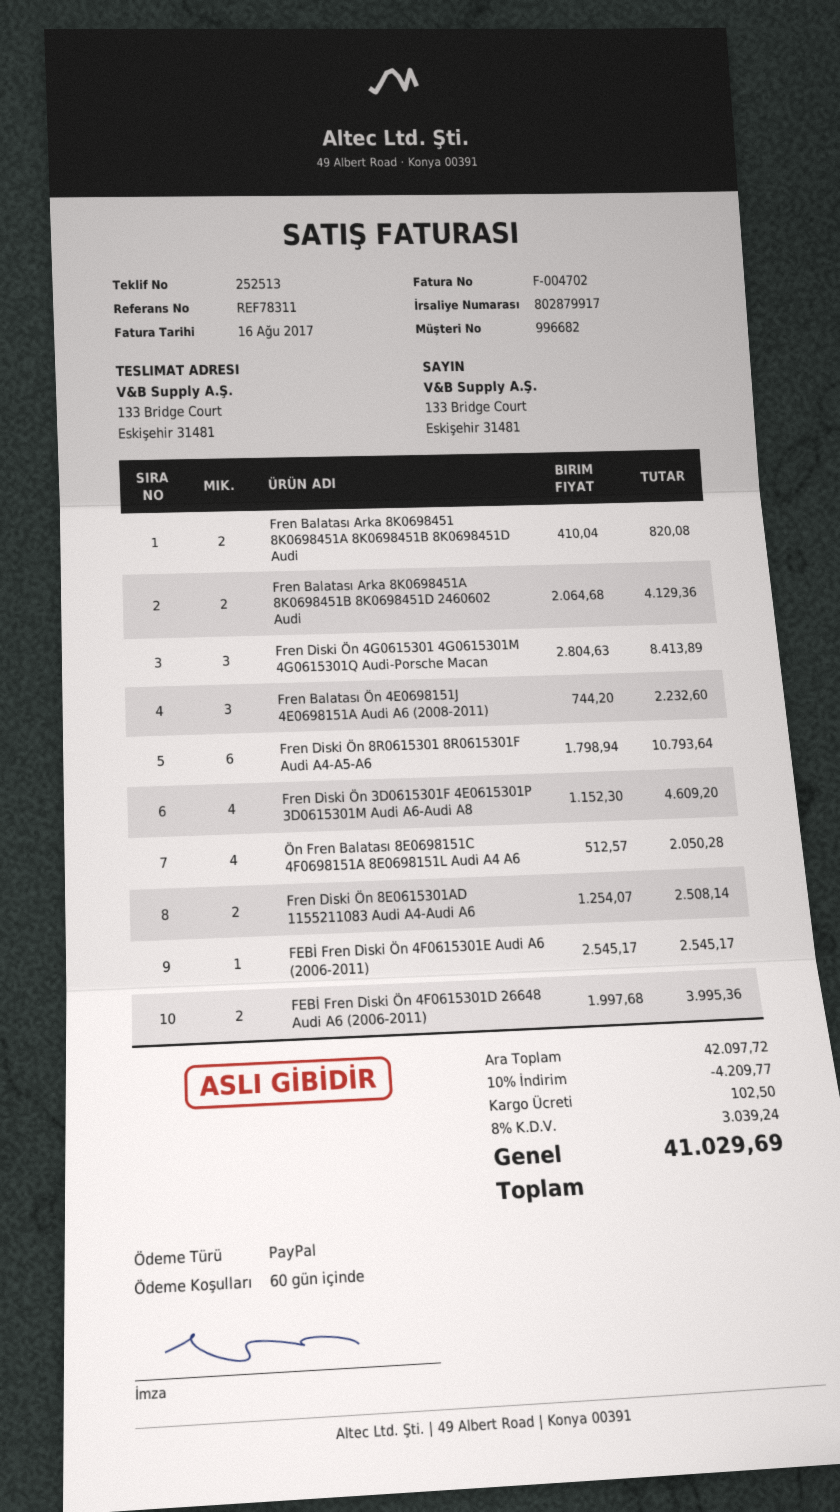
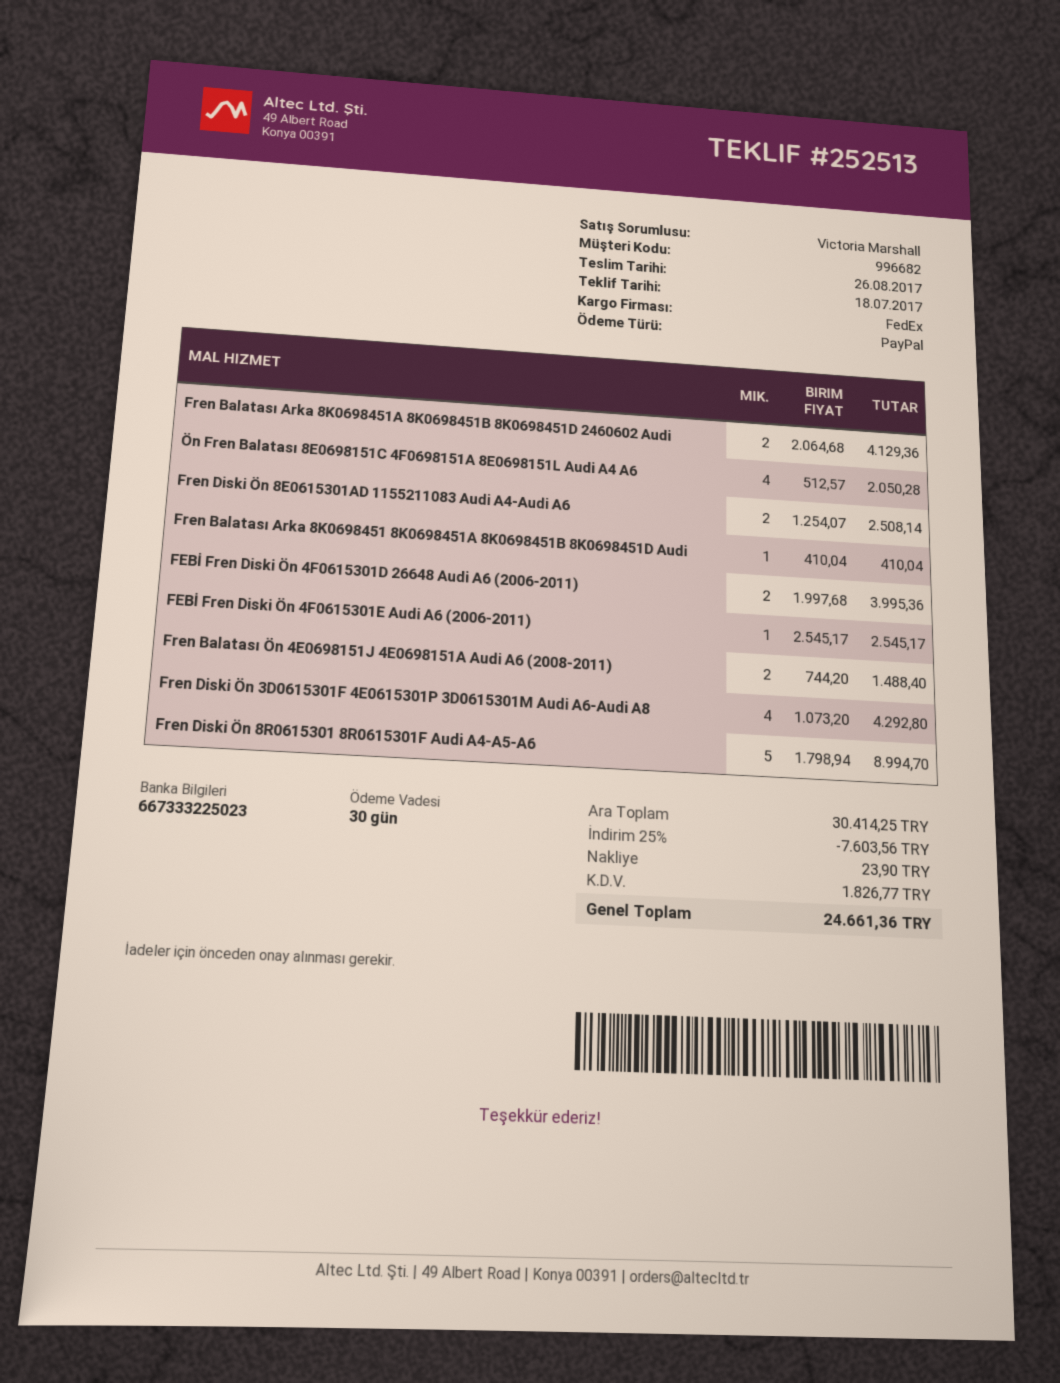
payment terms: 60 days -> 30 days
Fren Balatası Arka 8K0698451 8K0698451A 8K0698451B 8K0698451D Audi: 2 x 410.04 = 820.08 -> 1 x 410.04 = 410.04
Fren Diski Ön 4G0615301 4G0615301M 4G0615301Q Audi-Porsche Macan: 3 x 2804.63 = 8413.89 -> none
Fren Balatası Ön 4E0698151J 4E0698151A Audi A6 (2008-2011): 3 x 744.20 = 2232.60 -> 2 x 744.20 = 1488.40
Fren Diski Ön 8R0615301 8R0615301F Audi A4-A5-A6: 6 x 1798.94 = 10793.64 -> 5 x 1798.94 = 8994.70
Fren Diski Ön 3D0615301F 4E0615301P 3D0615301M Audi A6-Audi A8: 4 x 1152.30 = 4609.20 -> 4 x 1073.20 = 4292.80
subtotal: 42097.72 -> 30414.25
discount: 10% = 4209.77 -> 25% = 7603.56
shipping: 102.50 -> 23.90
tax: 3039.24 -> 1826.77
total: 41029.69 -> 24661.36

